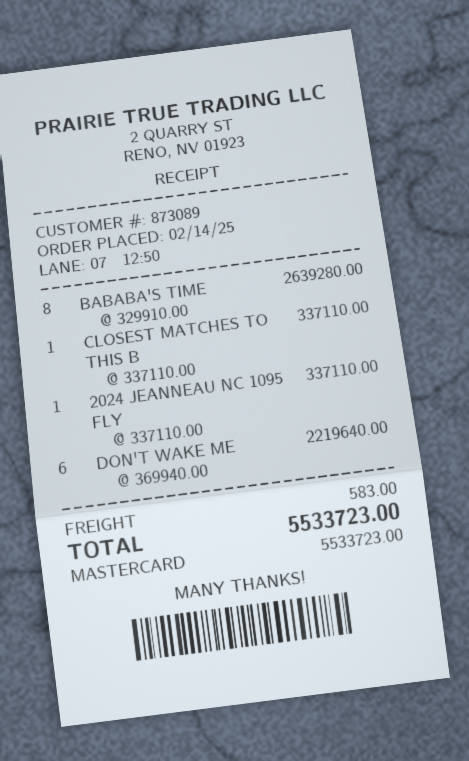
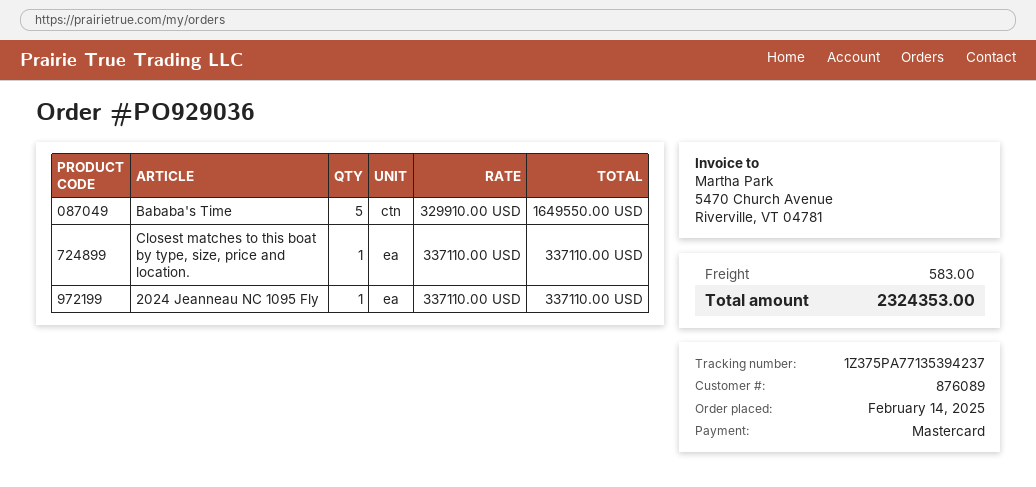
customer number: 873089 -> 876089
BABABA'S TIME: 8 x 329910.00 = 2639280.00 -> 5 x 329910.00 = 1649550.00
DON'T WAKE ME: 6 x 369940.00 = 2219640.00 -> none
total: 5533723.00 -> 2324353.00

